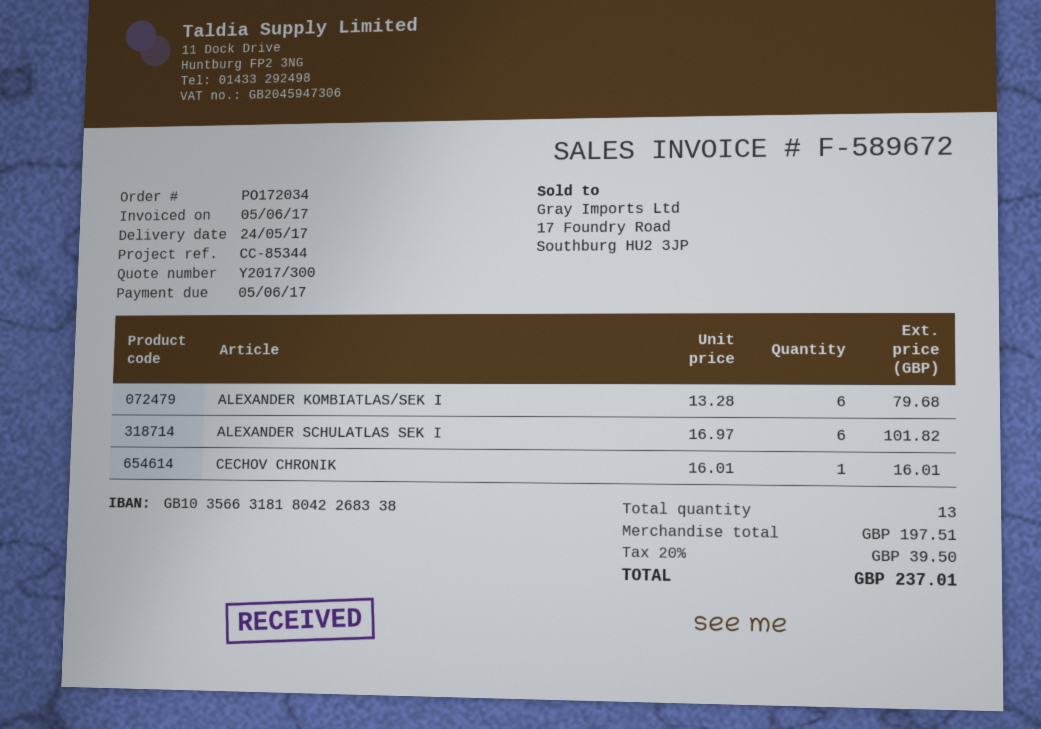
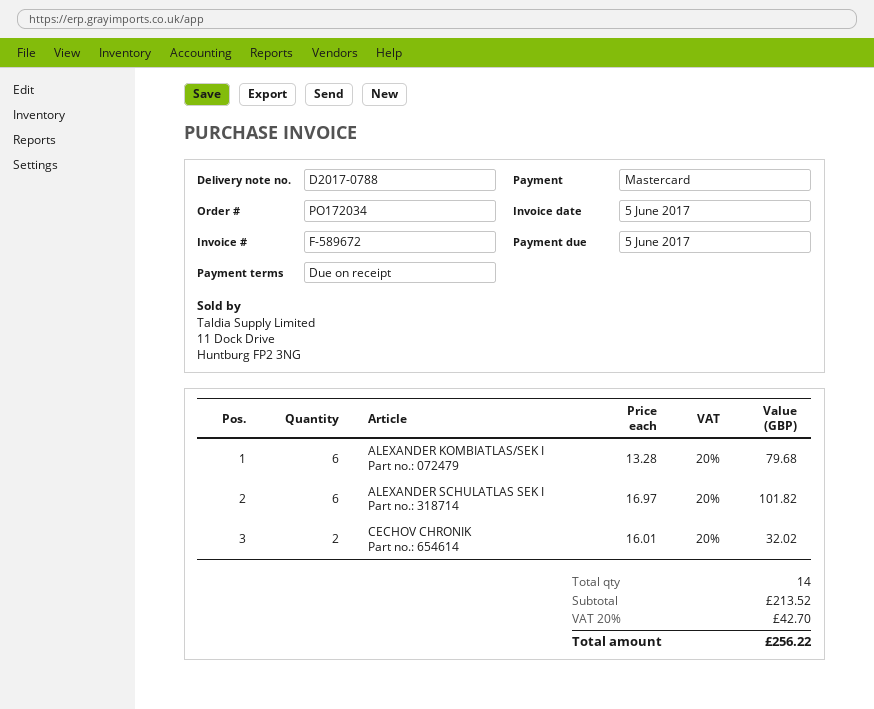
CECHOV CHRONIK: 1 x 16.01 = 16.01 -> 2 x 16.01 = 32.02
total quantity: 13 -> 14
subtotal: 197.51 -> 213.52
tax: 20% = 39.50 -> 20% = 42.70
total: 237.01 -> 256.22

